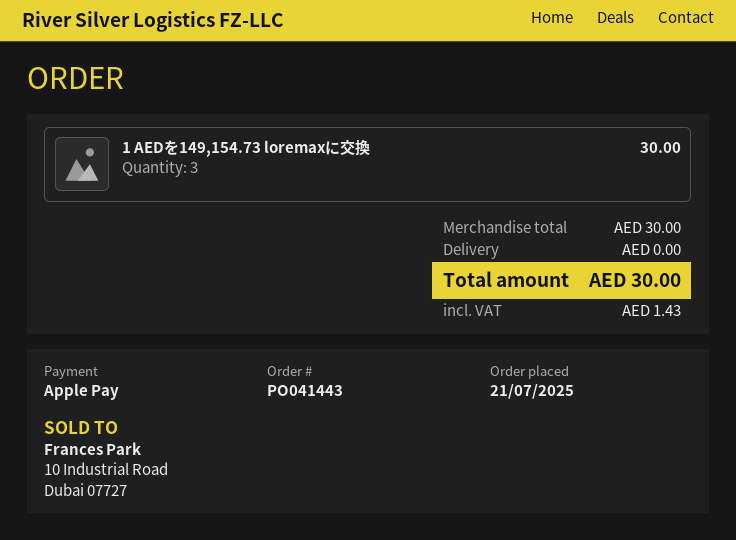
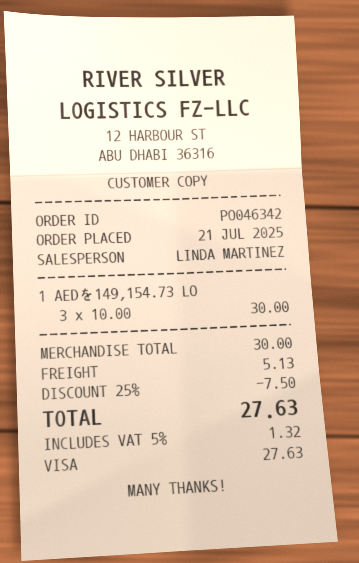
order number: PO041443 -> PO046342
payment method: Apple Pay -> Visa
discount: none -> 25% = 7.50
shipping: 0.00 -> 5.13
tax: 1.43 -> 1.32
total: 30.00 -> 27.63

